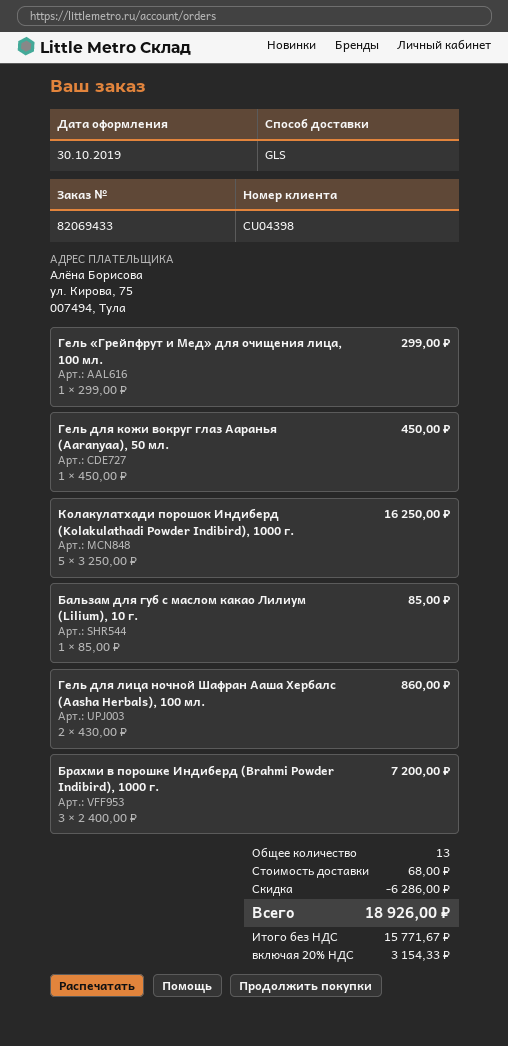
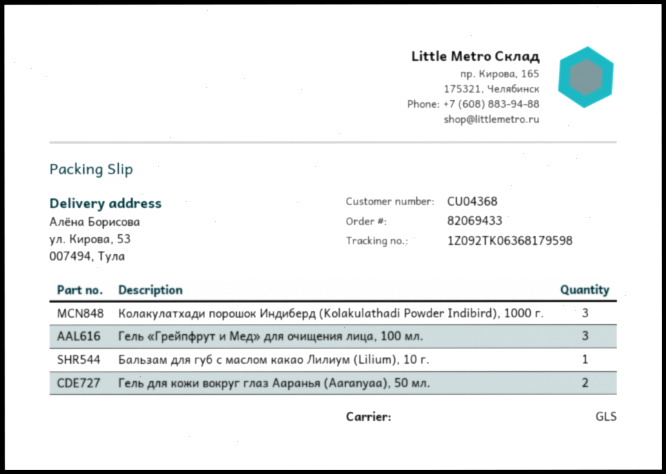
customer number: CU04398 -> CU04368
Гель «Грейпфрут и Мед» для очищения лица, 100 мл.: 1 -> 3
Гель для кожи вокруг глаз Ааранья (Aaranyaa), 50 мл.: 1 -> 2
Колакулатхади порошок Индиберд (Kolakulathadi Powder Indibird), 1000 г.: 5 -> 3
Гель для лица ночной Шафран Ааша Хербалс (Aasha Herbals), 100 мл.: 2 -> none
Брахми в порошке Индиберд (Brahmi Powder Indibird), 1000 г.: 3 -> none

